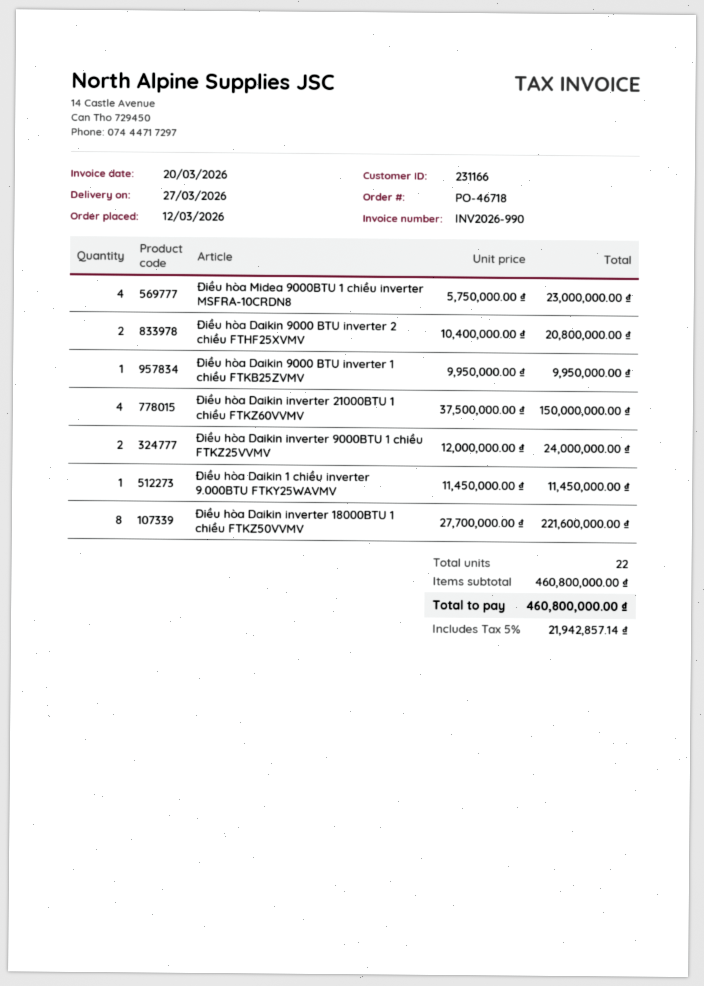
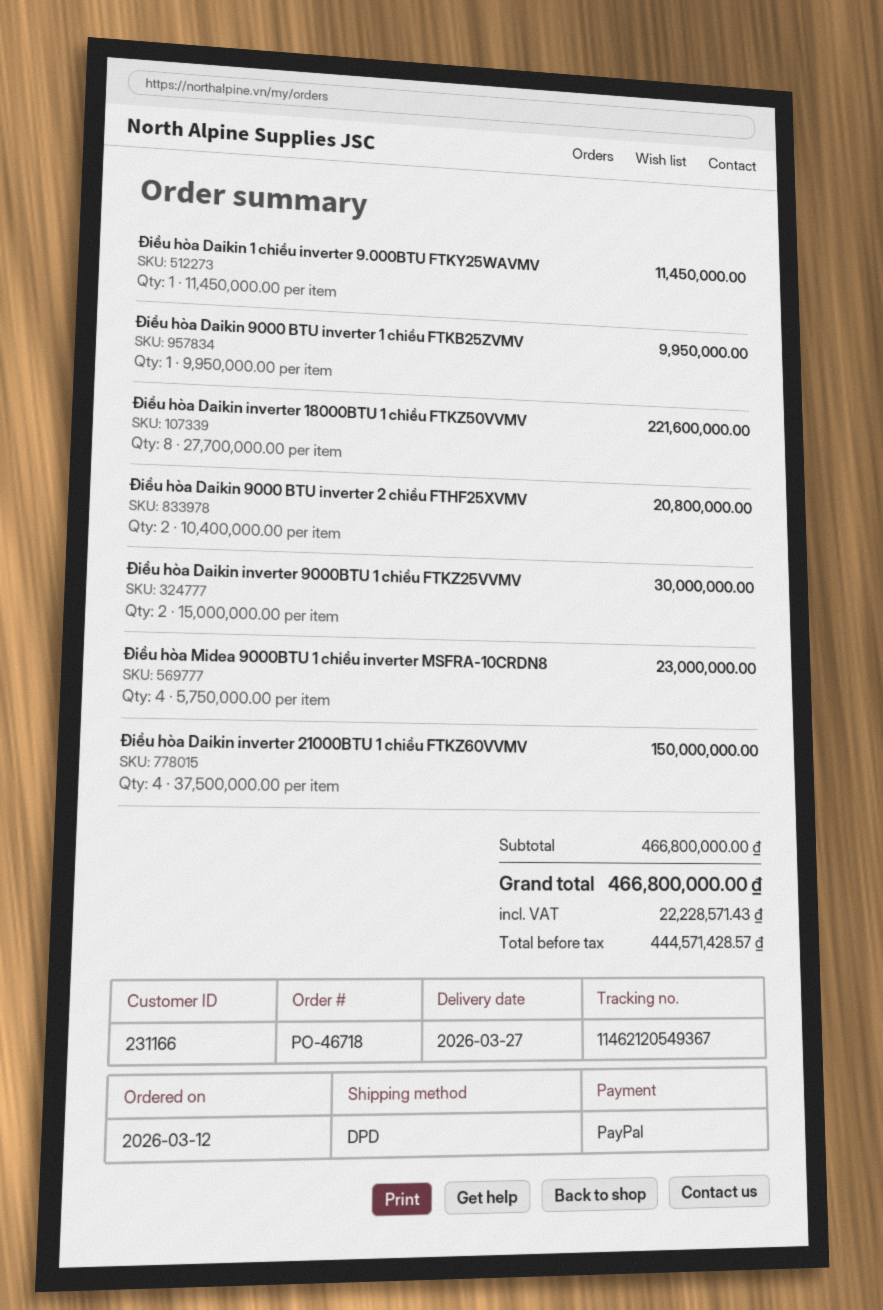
Điều hòa Daikin inverter 9000BTU 1 chiều FTKZ25VVMV: 2 x 12000000.00 = 24000000.00 -> 2 x 15000000.00 = 30000000.00
subtotal: 460800000.00 -> 466800000.00
tax: 21942857.14 -> 22228571.43
total: 460800000.00 -> 466800000.00

